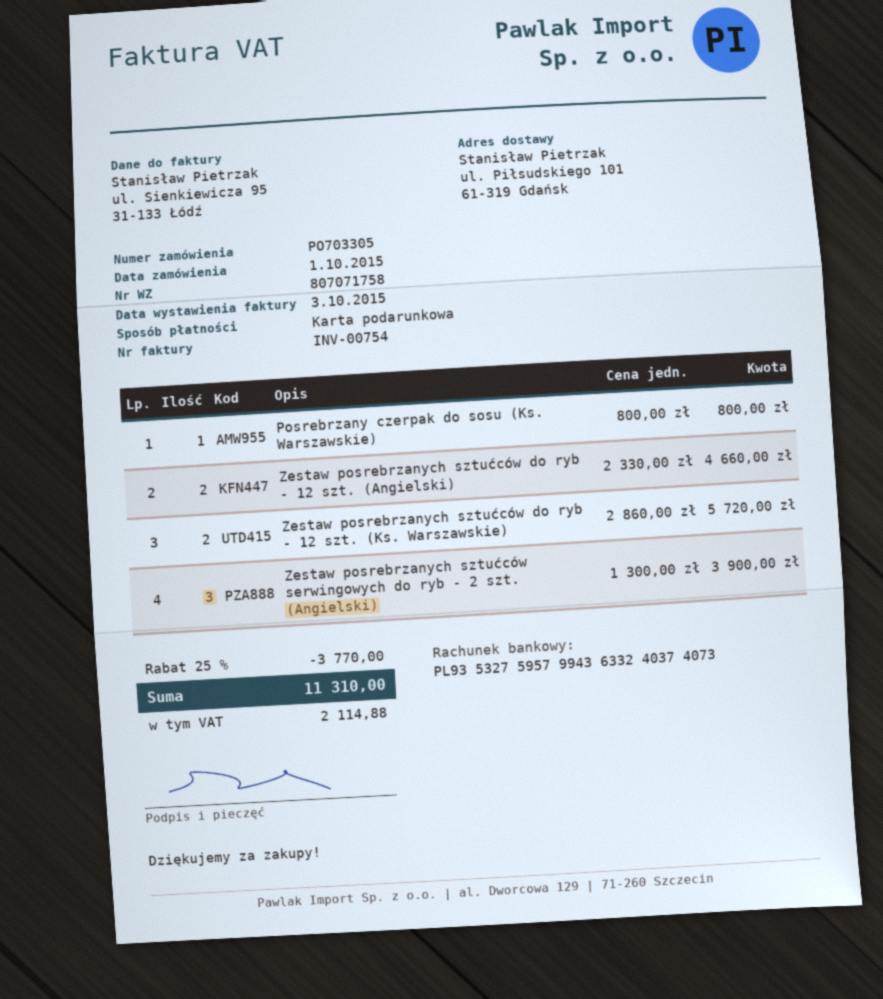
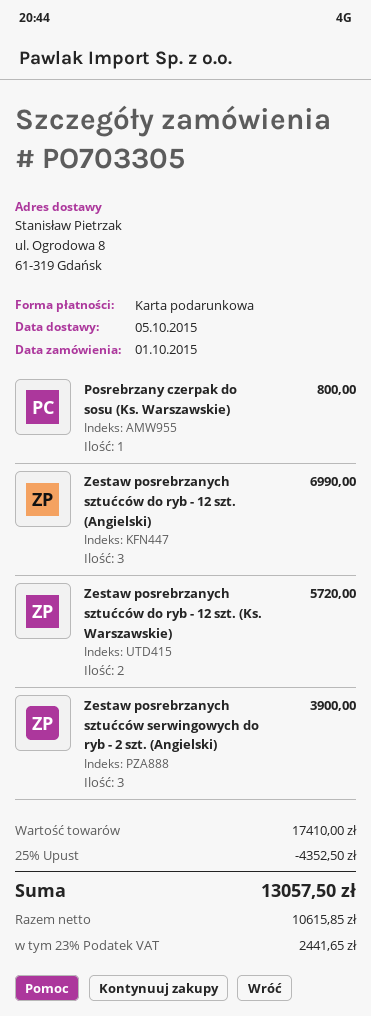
ship to: ul. Piłsudskiego 101, 61-319 Gdańsk -> ul. Ogrodowa 8, 61-319 Gdańsk
Zestaw posrebrzanych sztućców do ryb - 12 szt. (Angielski): 2 for 4660.00 -> 3 for 6990.00
discount: 25% = 3770.00 -> 25% = 4352.50
tax: 2114.88 -> 2441.65
total: 11310.00 -> 13057.50

